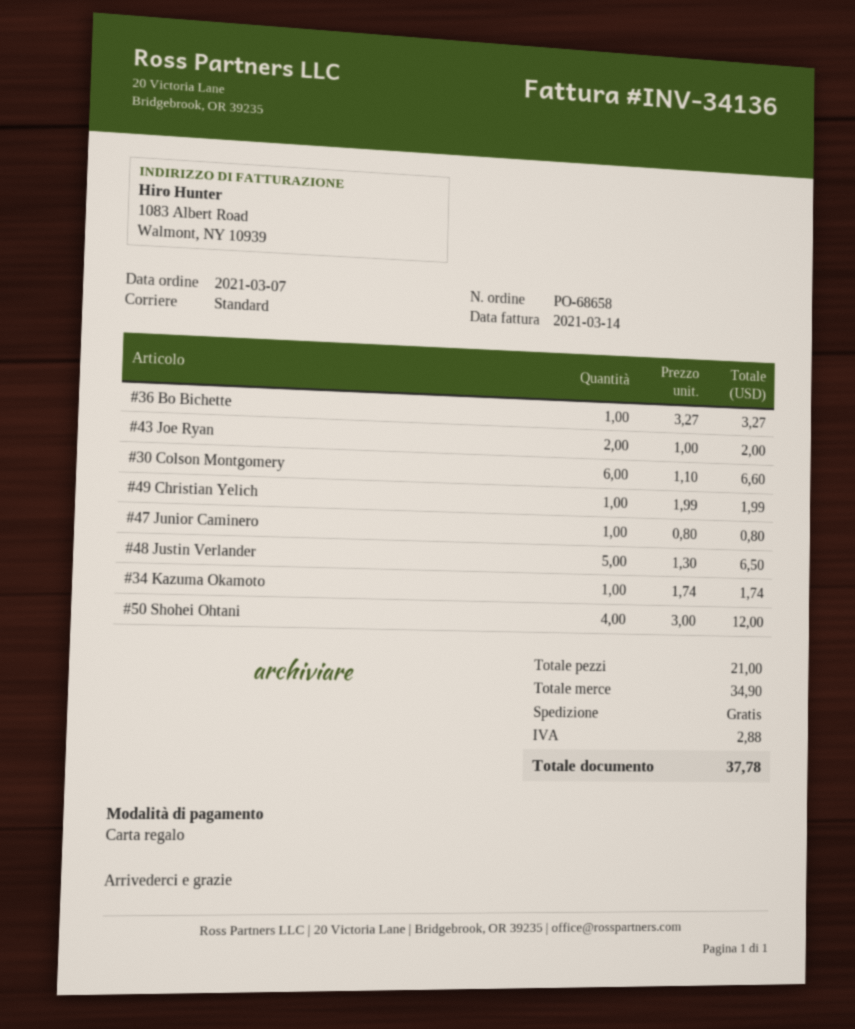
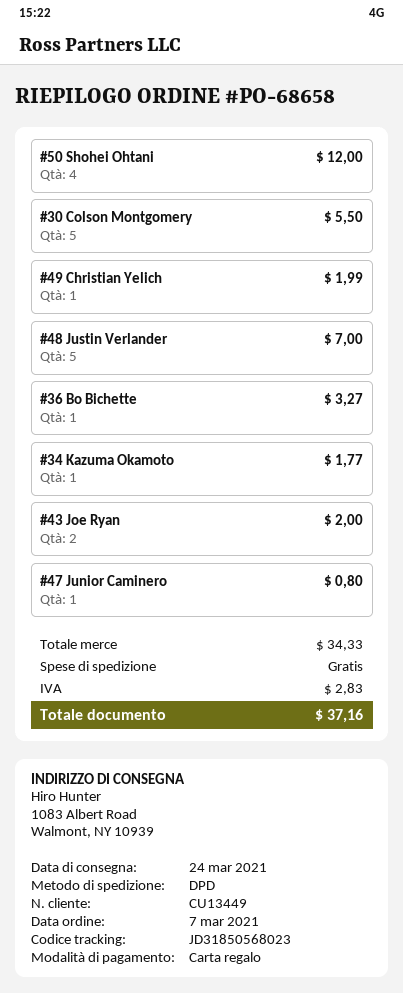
shipping method: standard -> DPD
#30 Colson Montgomery: 6 for 6.60 -> 5 for 5.50
#48 Justin Verlander: 5 for 6.50 -> 5 for 7.00
#34 Kazuma Okamoto: 1 for 1.74 -> 1 for 1.77
subtotal: 34.90 -> 34.33
tax: 2.88 -> 2.83
total: 37.78 -> 37.16

